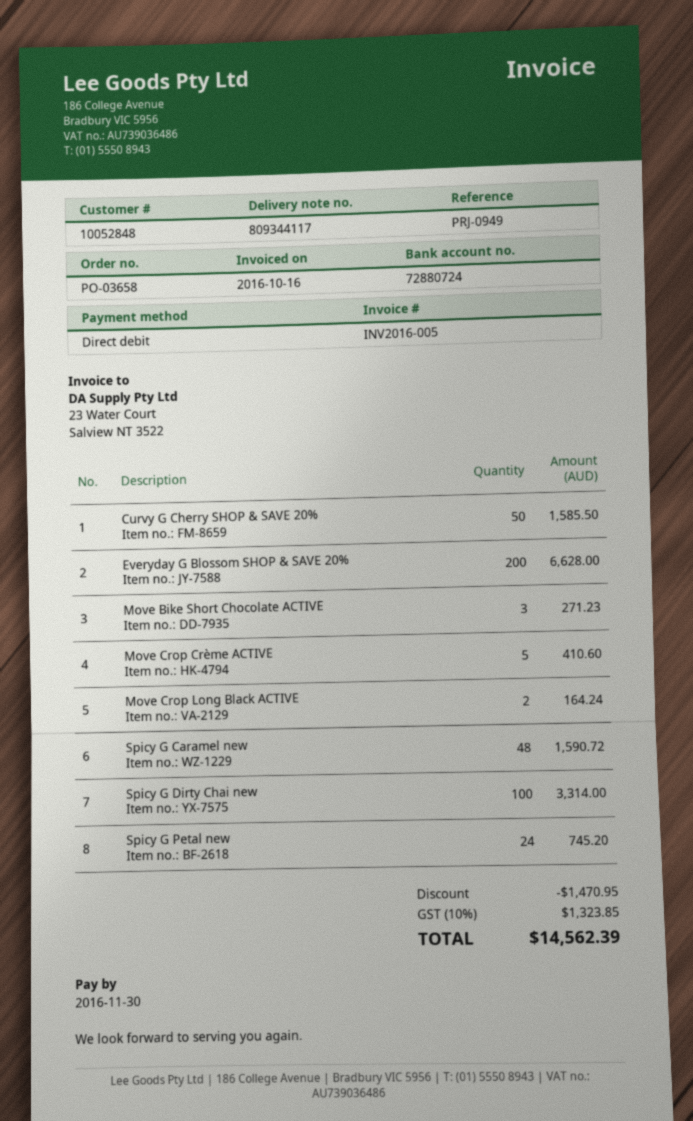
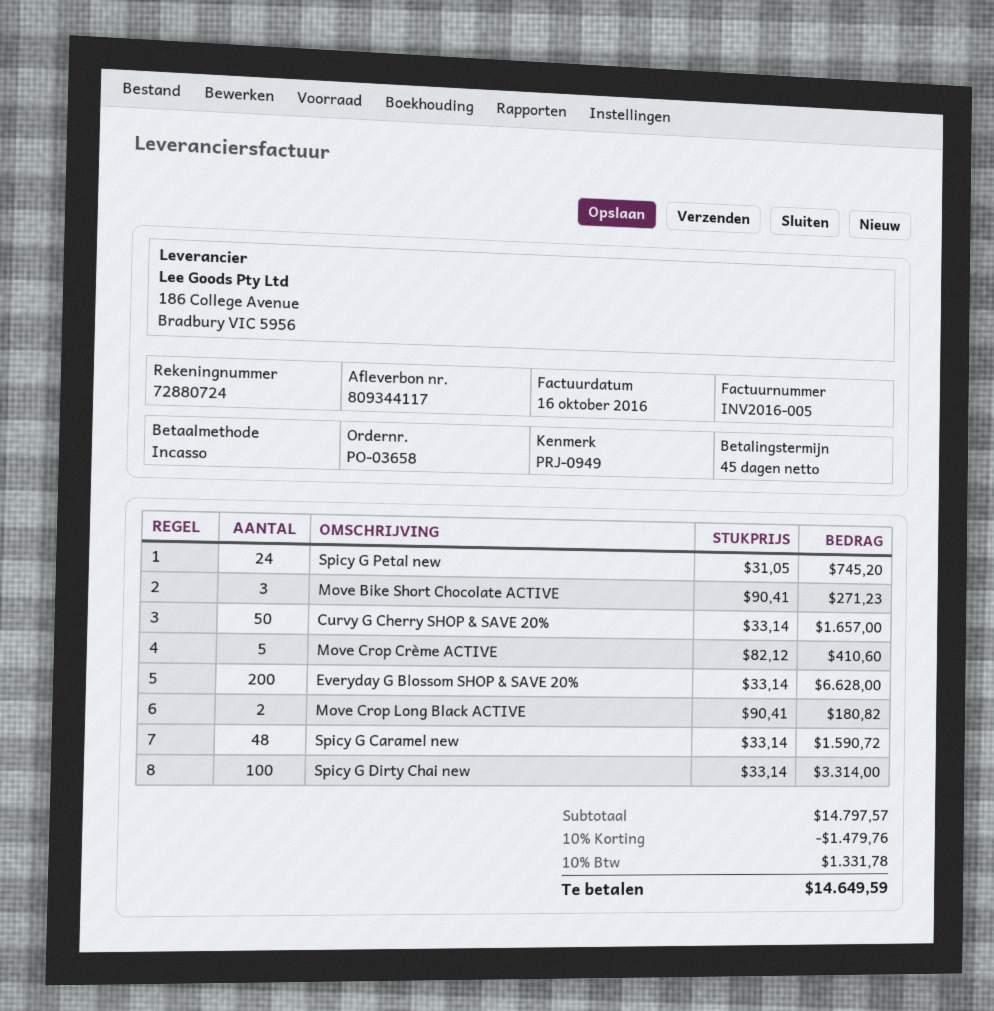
Curvy G Cherry SHOP & SAVE 20%: 50 for 1585.50 -> 50 for 1657.00
Move Crop Long Black ACTIVE: 2 for 164.24 -> 2 for 180.82
discount: 1470.95 -> 1479.76
tax: 10% = 1323.85 -> 10% = 1331.78
total: 14562.39 -> 14649.59

